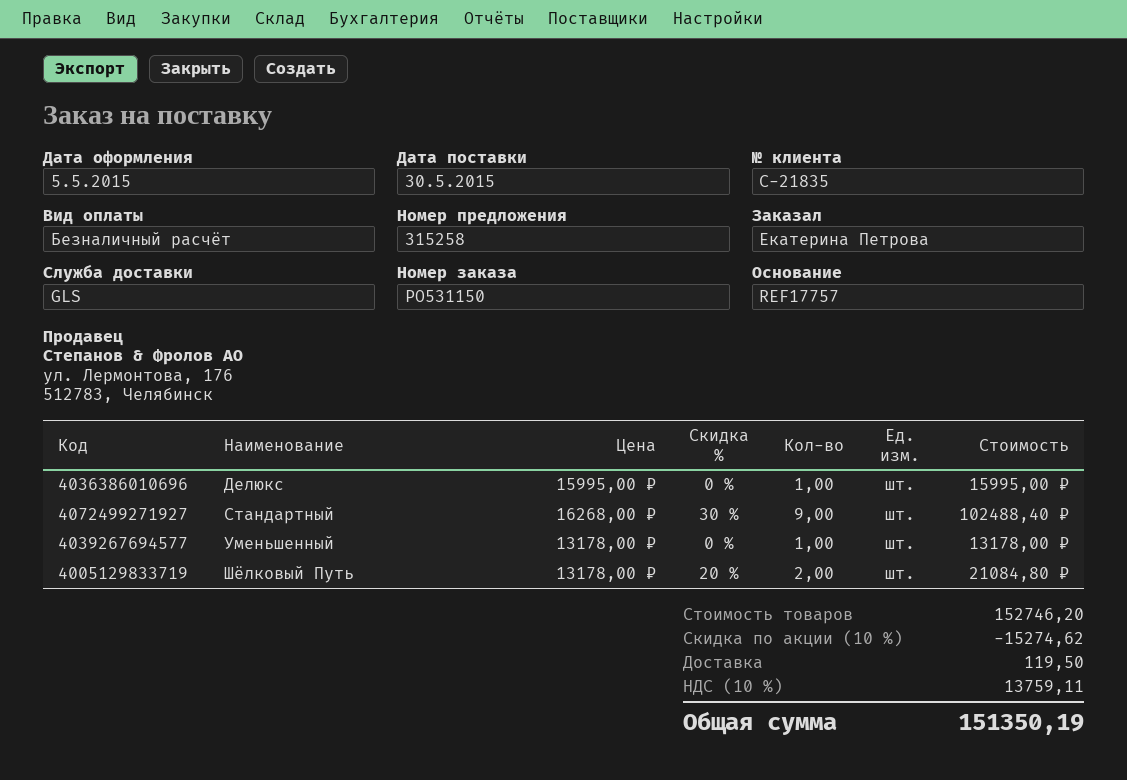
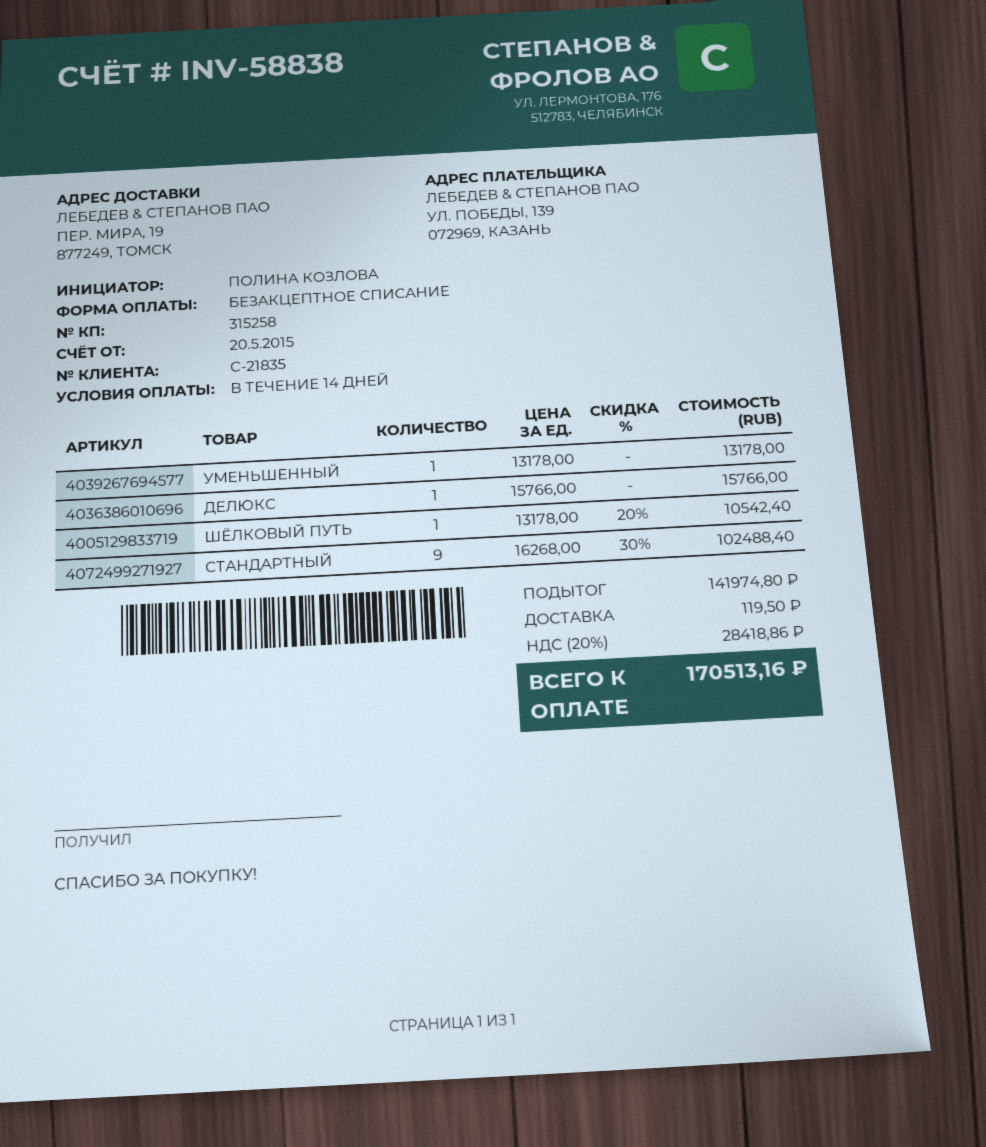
ordered by: Екатерина Петрова -> ПОЛИНА КОЗЛОВА
payment method: bank transfer -> direct debit
Делюкс: 1 x 15995.00 = 15995.00 -> 1 x 15766.00 = 15766.00
Шёлковый Путь: 2 x 13178.00 - 20% = 21084.80 -> 1 x 13178.00 - 20% = 10542.40
subtotal: 152746.20 -> 141974.80
discount: 10% = 15274.62 -> none
tax: 10% = 13759.11 -> 20% = 28418.86
total: 151350.19 -> 170513.16

